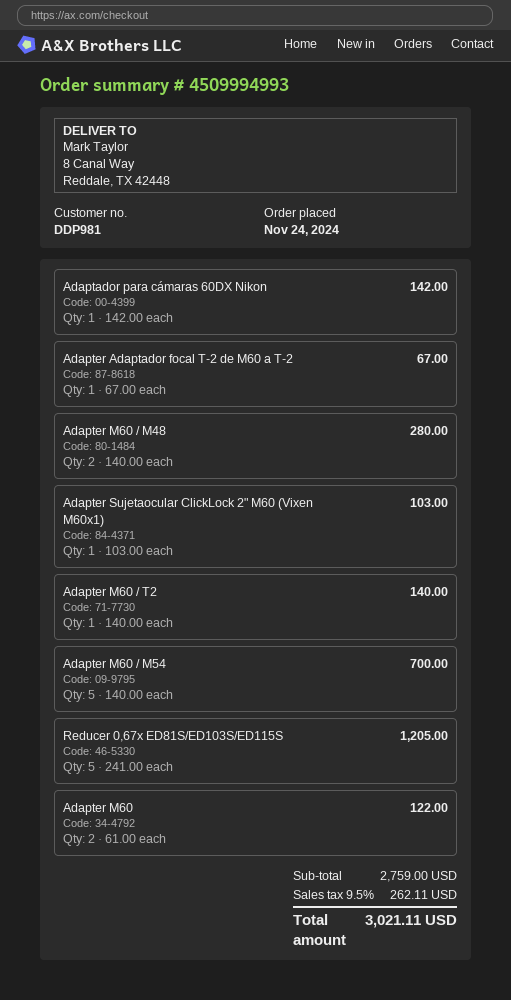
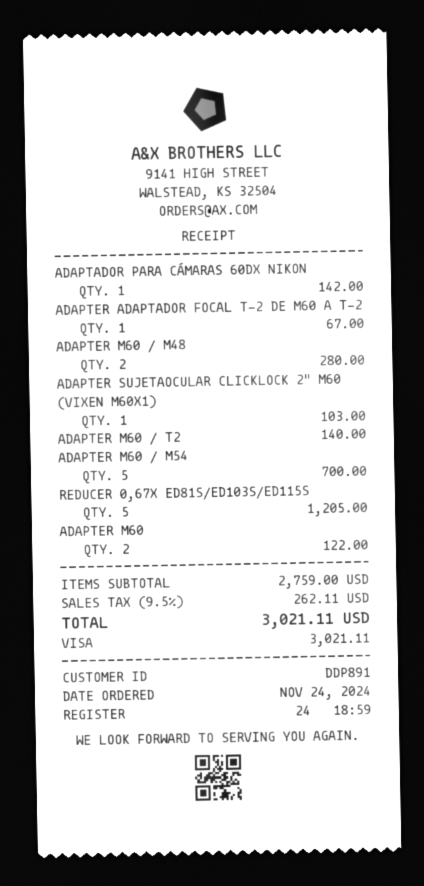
customer number: DDP981 -> DDP891

